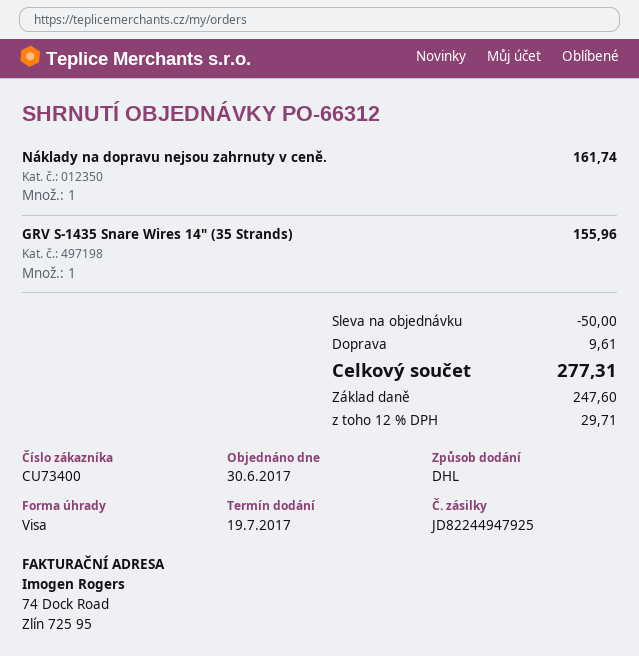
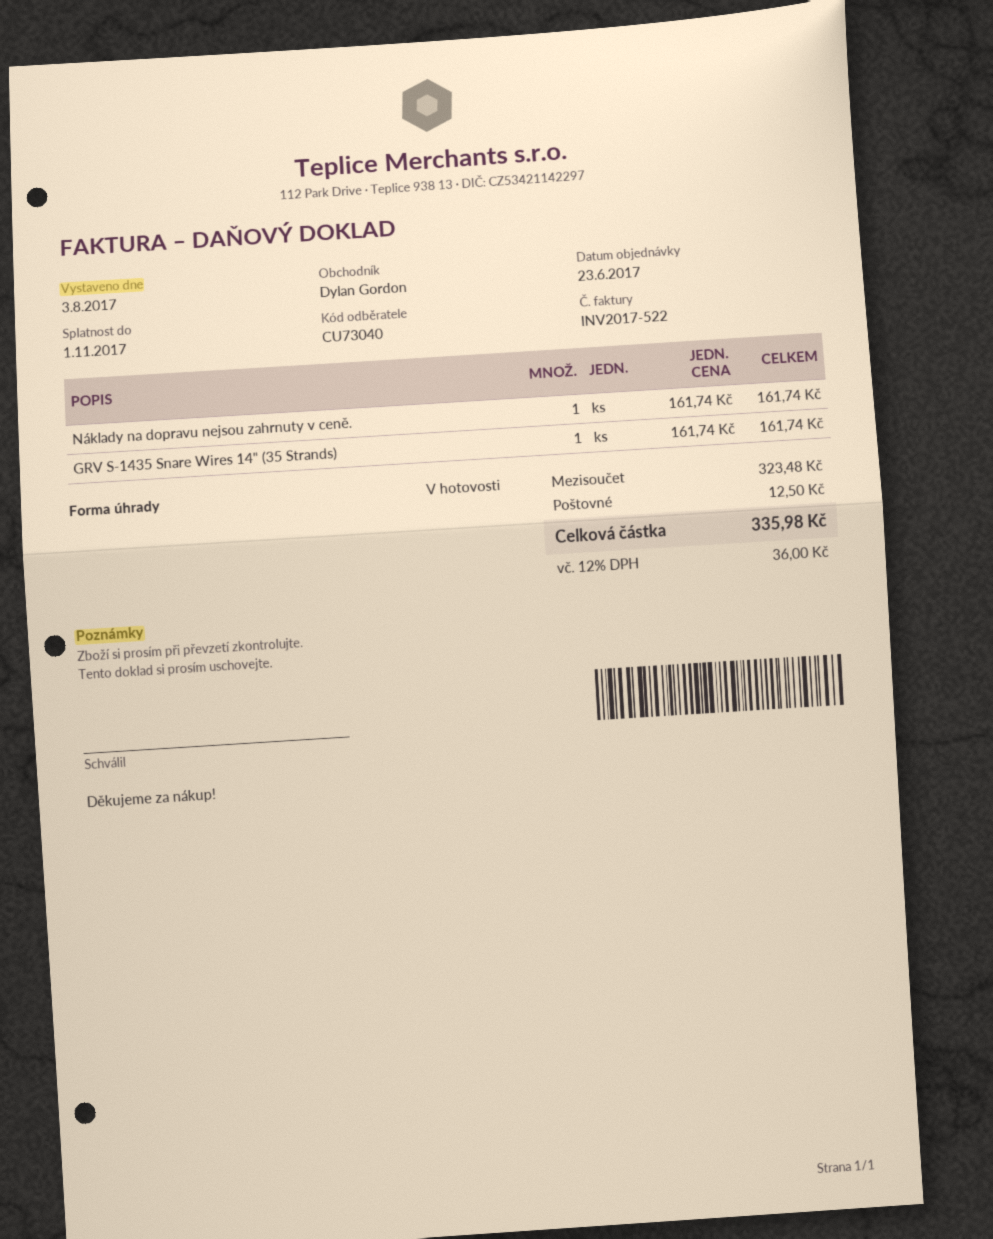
order date: 2017-06-30 -> 2017-06-23
customer number: CU73400 -> CU73040
payment method: Visa -> cash
GRV S-1435 Snare Wires 14" (35 Strands): 1 for 155.96 -> 1 for 161.74
discount: 50.00 -> none
shipping: 9.61 -> 12.50
tax: 12% = 29.71 -> 12% = 36.00
total: 277.31 -> 335.98

